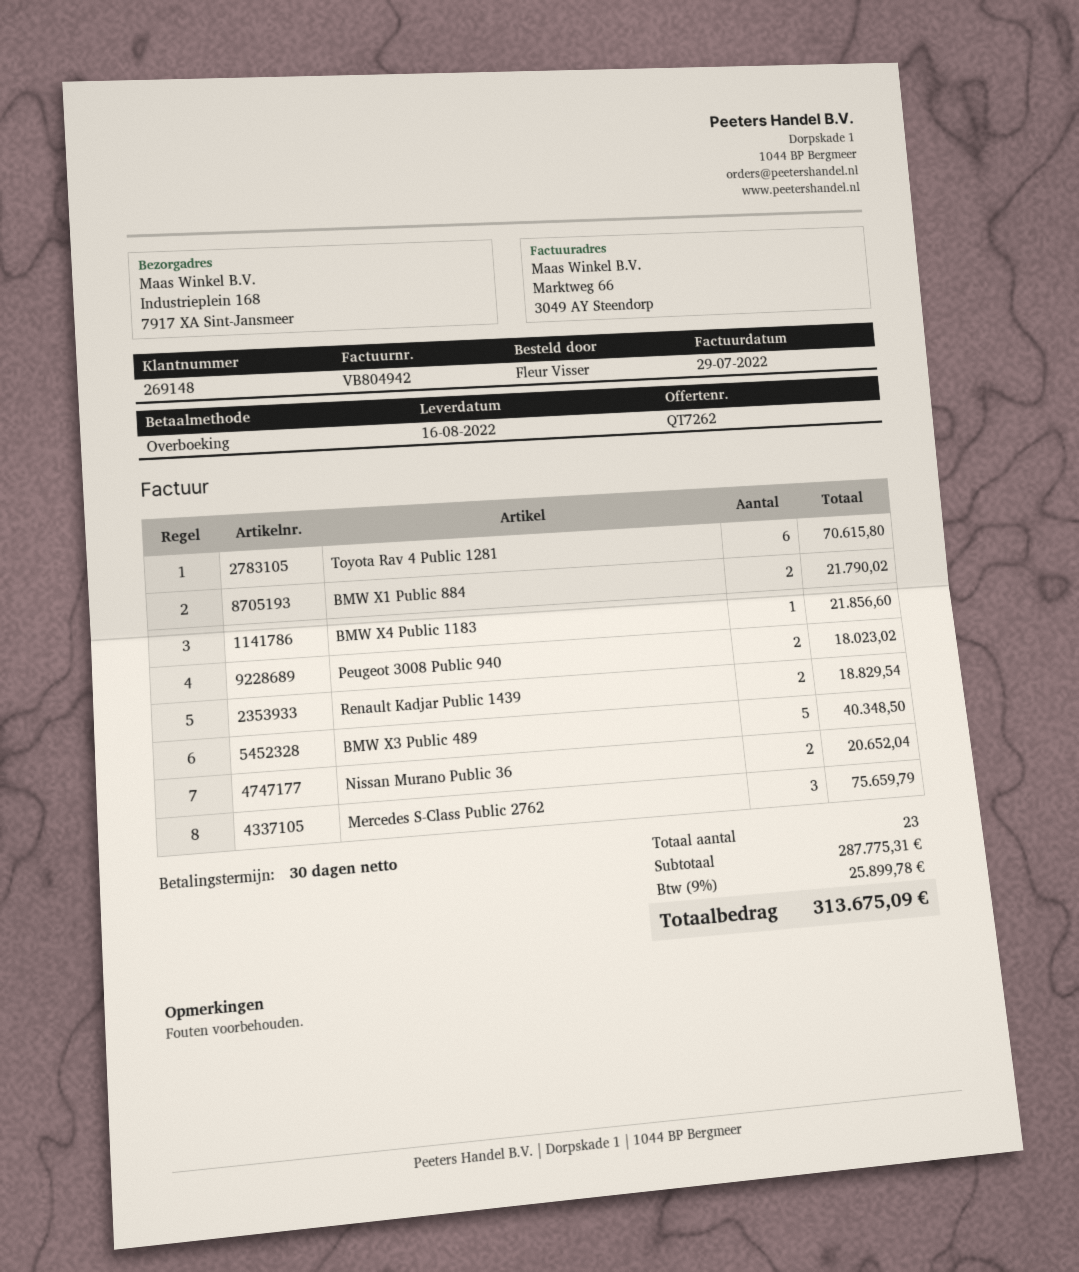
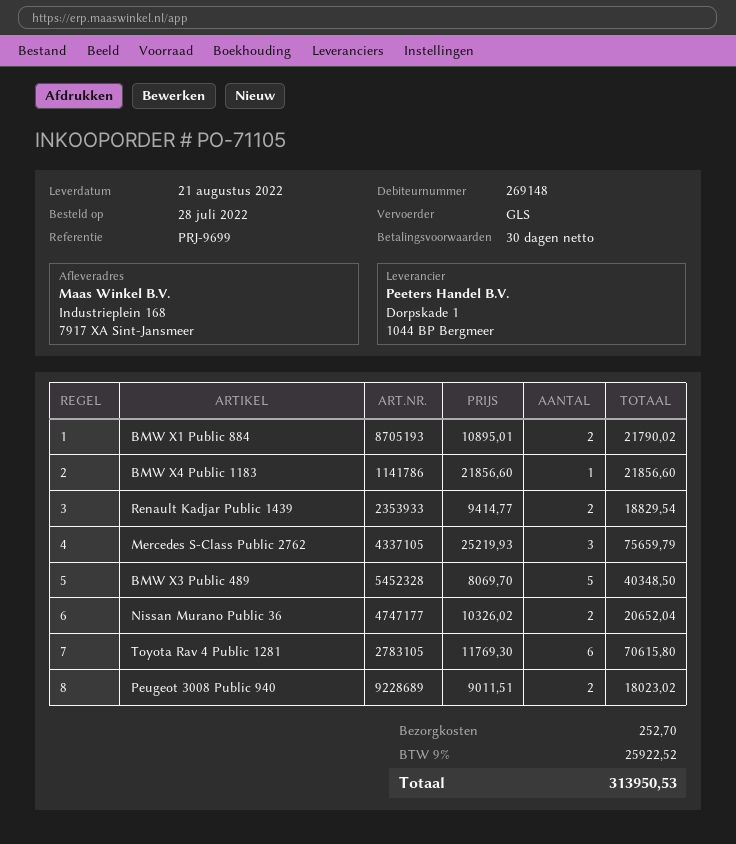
delivery date: 2022-08-16 -> 2022-08-21
shipping: none -> 252.70
tax: 9% = 25899.78 -> 9% = 25922.52
total: 313675.09 -> 313950.53

